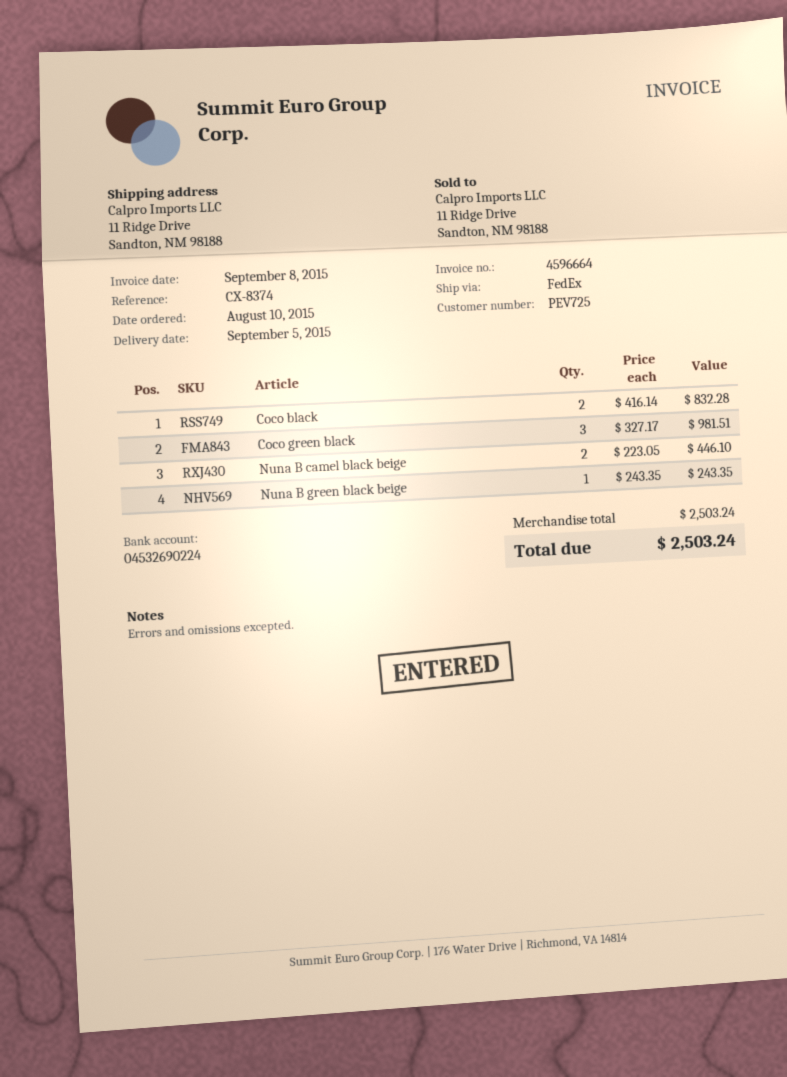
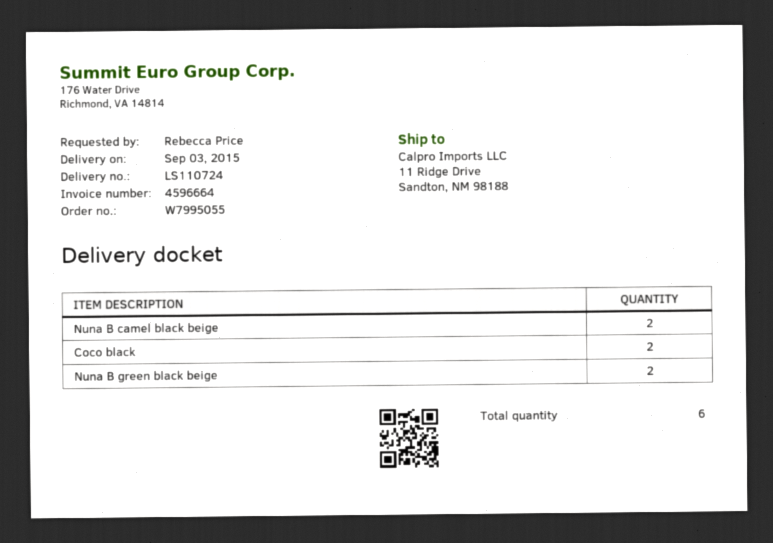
delivery date: 2015-09-05 -> 2015-09-03
Coco green black: 3 -> none
Nuna B green black beige: 1 -> 2

